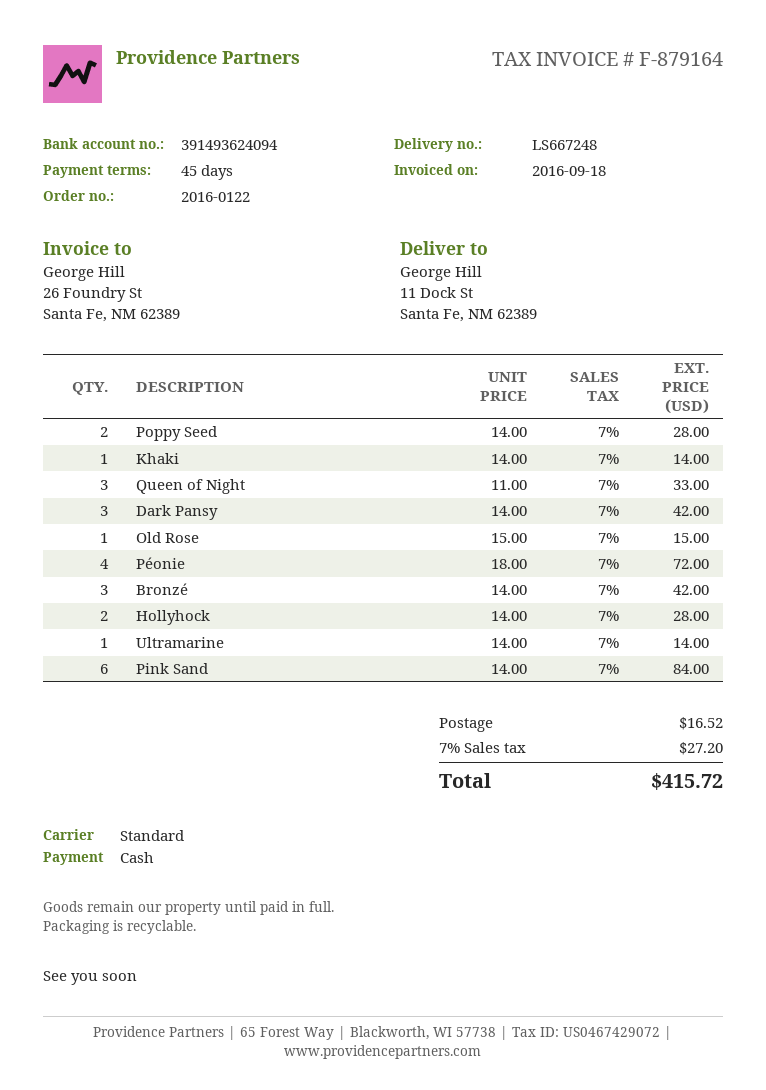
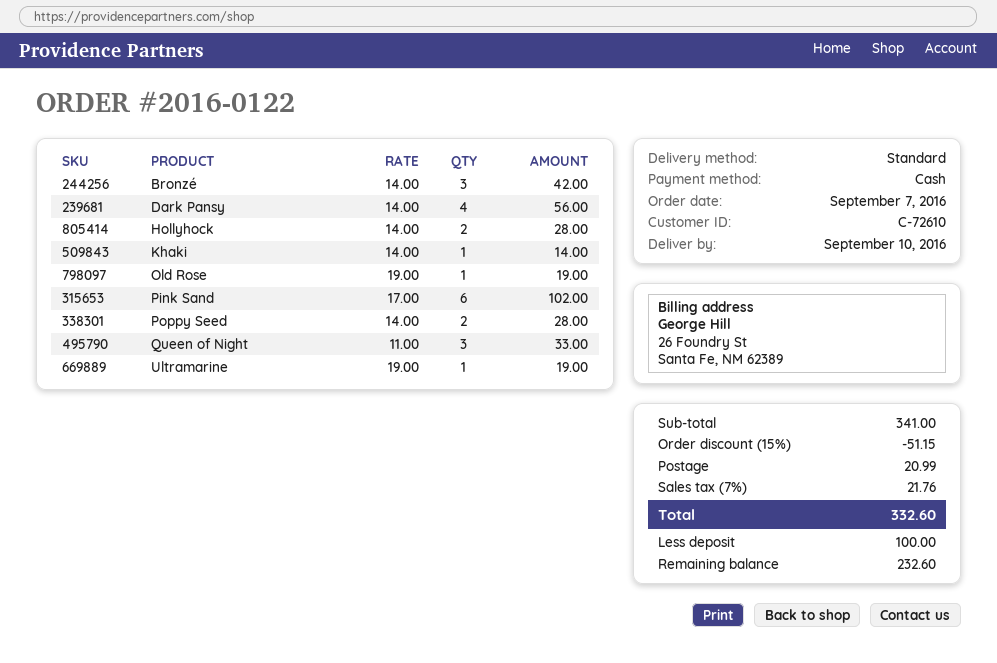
Dark Pansy: 3 x 14.00 = 42.00 -> 4 x 14.00 = 56.00
Old Rose: 1 x 15.00 = 15.00 -> 1 x 19.00 = 19.00
Péonie: 4 x 18.00 = 72.00 -> none
Ultramarine: 1 x 14.00 = 14.00 -> 1 x 19.00 = 19.00
Pink Sand: 6 x 14.00 = 84.00 -> 6 x 17.00 = 102.00
discount: none -> 15% = 51.15
shipping: 16.52 -> 20.99
tax: 7% = 27.20 -> 7% = 21.76
total: 415.72 -> 332.60

